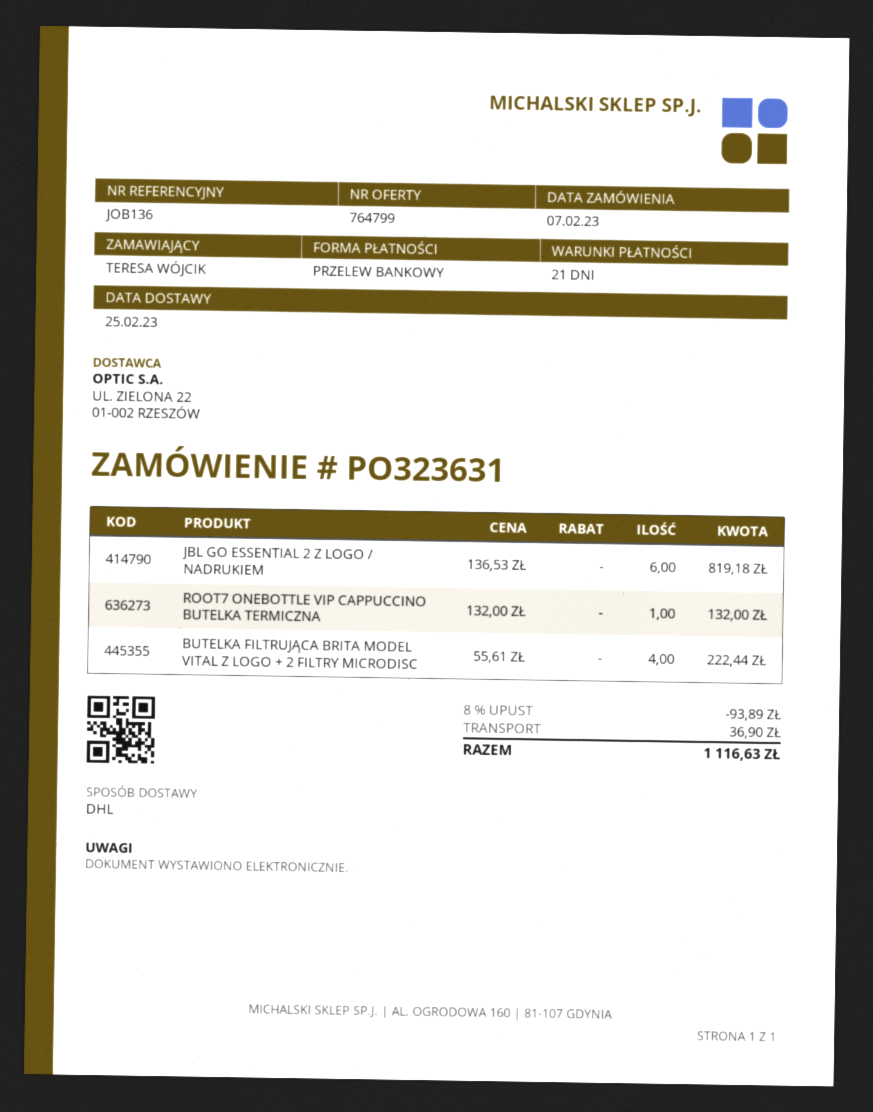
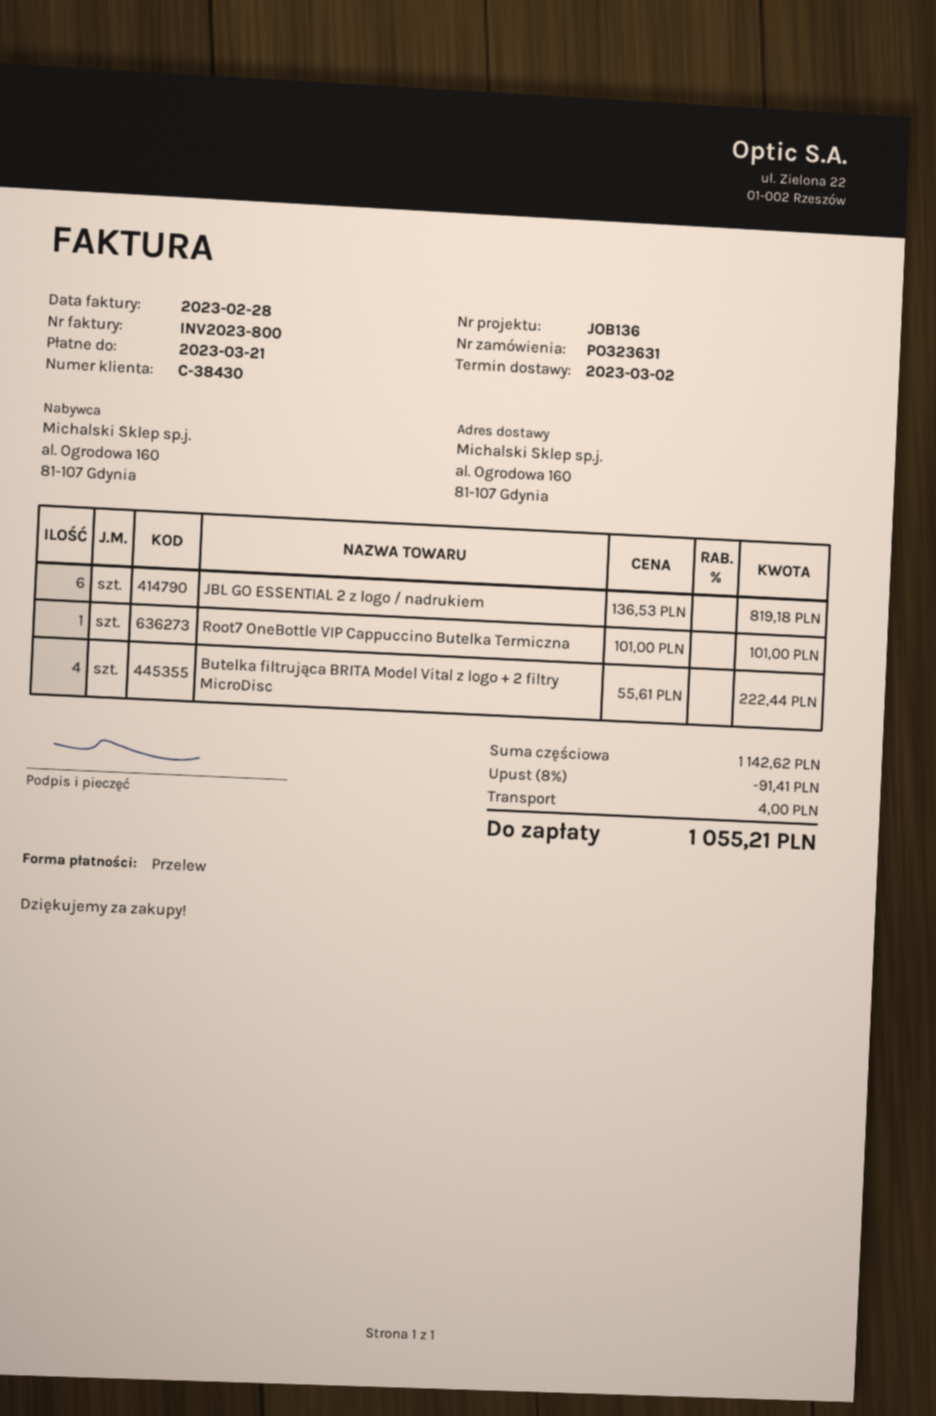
delivery date: 2023-02-25 -> 2023-03-02
ROOT7 ONEBOTTLE VIP CAPPUCCINO BUTELKA TERMICZNA: 1 x 132.00 = 132.00 -> 1 x 101.00 = 101.00
discount: 8% = 93.89 -> 8% = 91.41
shipping: 36.90 -> 4.00
total: 1116.63 -> 1055.21

